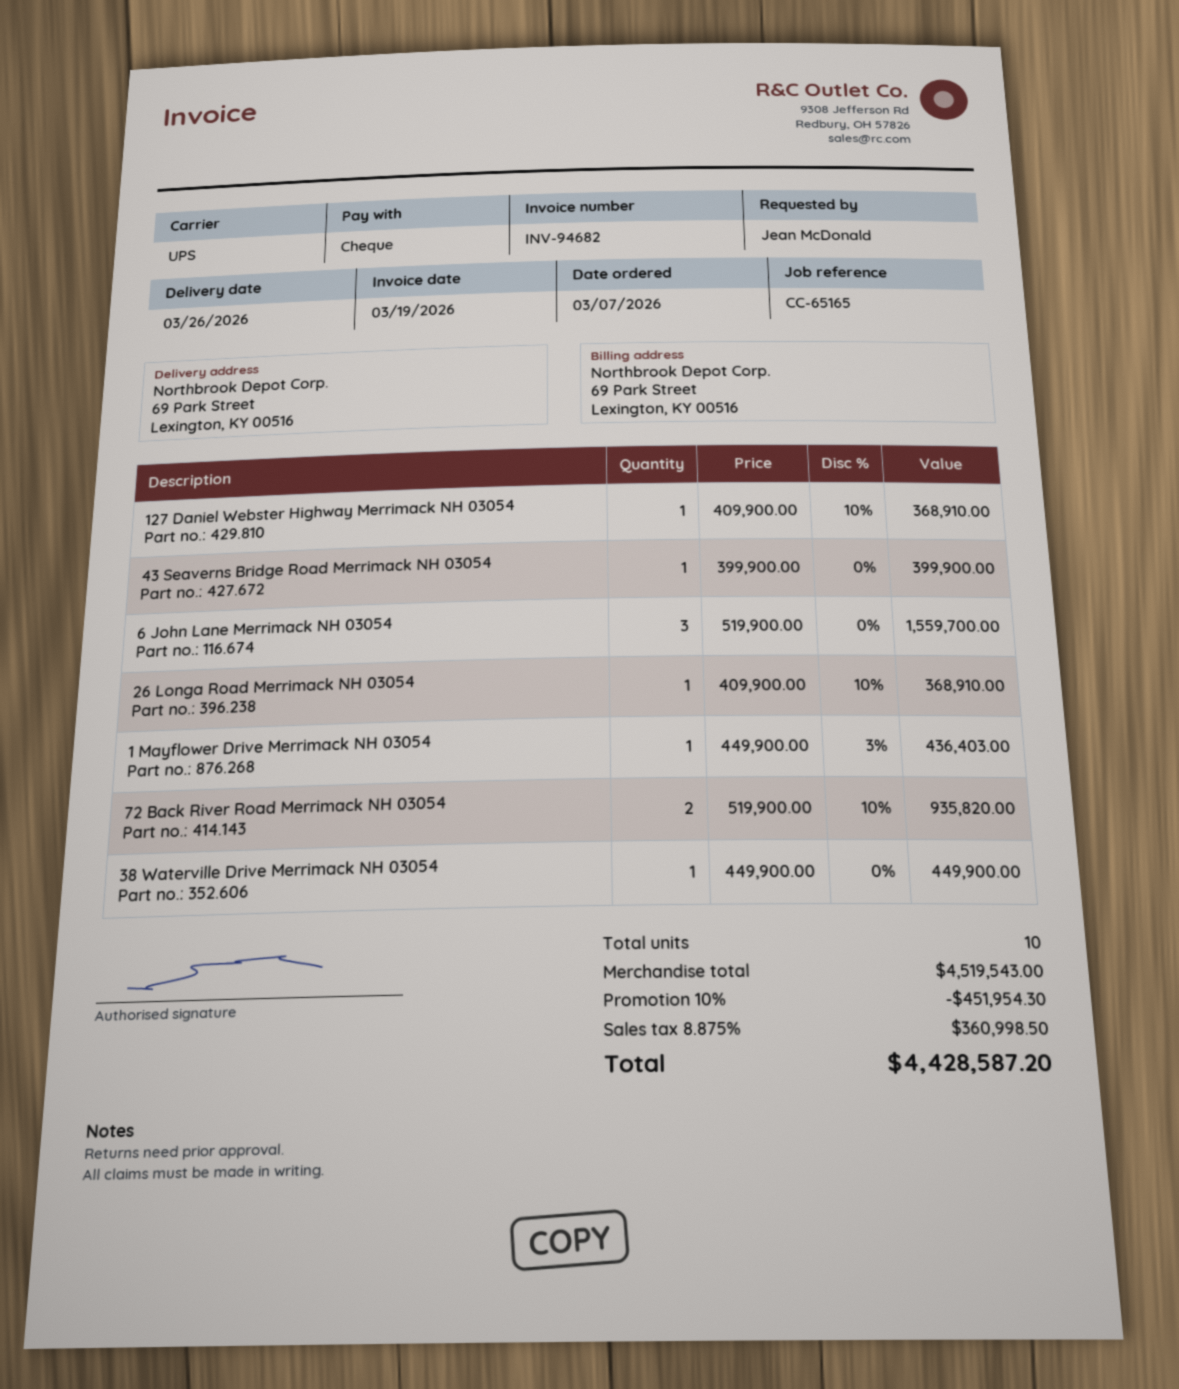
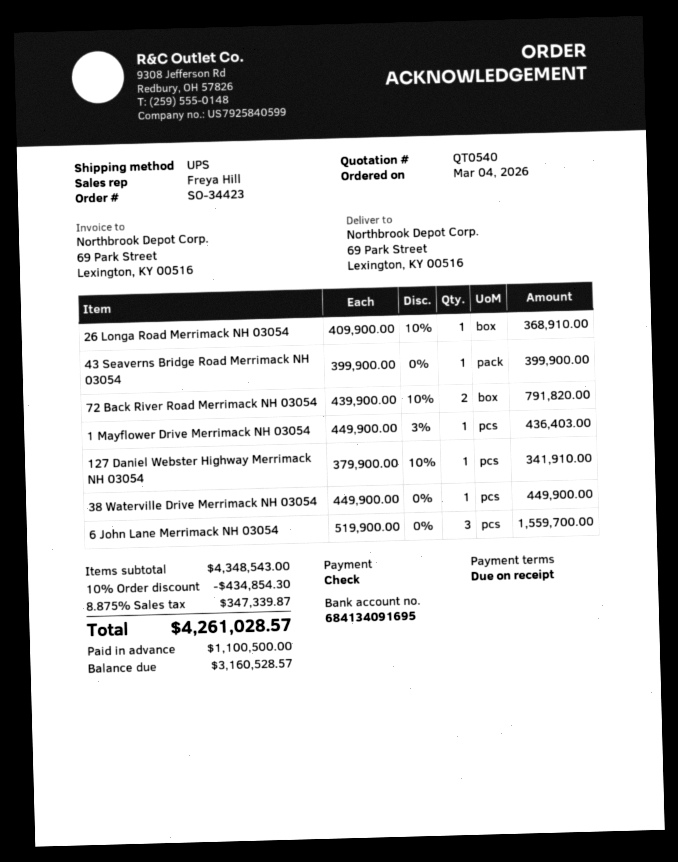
order date: 2026-03-07 -> 2026-03-04
127 Daniel Webster Highway Merrimack NH 03054: 1 x 409900.00 - 10% = 368910.00 -> 1 x 379900.00 - 10% = 341910.00
72 Back River Road Merrimack NH 03054: 2 x 519900.00 - 10% = 935820.00 -> 2 x 439900.00 - 10% = 791820.00
subtotal: 4519543.00 -> 4348543.00
discount: 10% = 451954.30 -> 10% = 434854.30
tax: 8.875% = 360998.50 -> 8.875% = 347339.87
total: 4428587.20 -> 4261028.57

